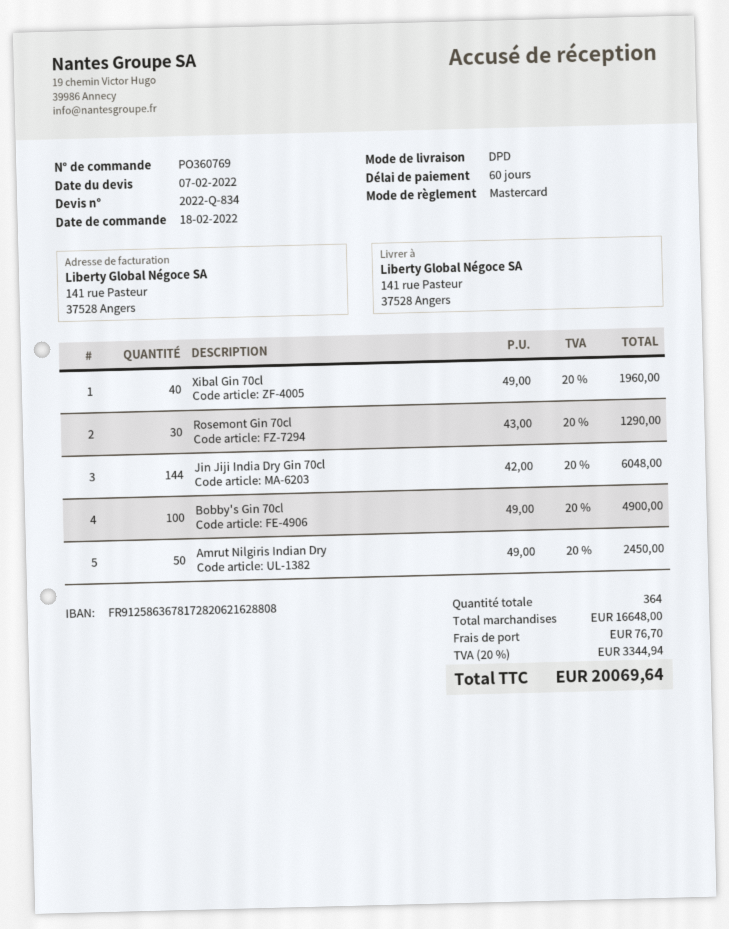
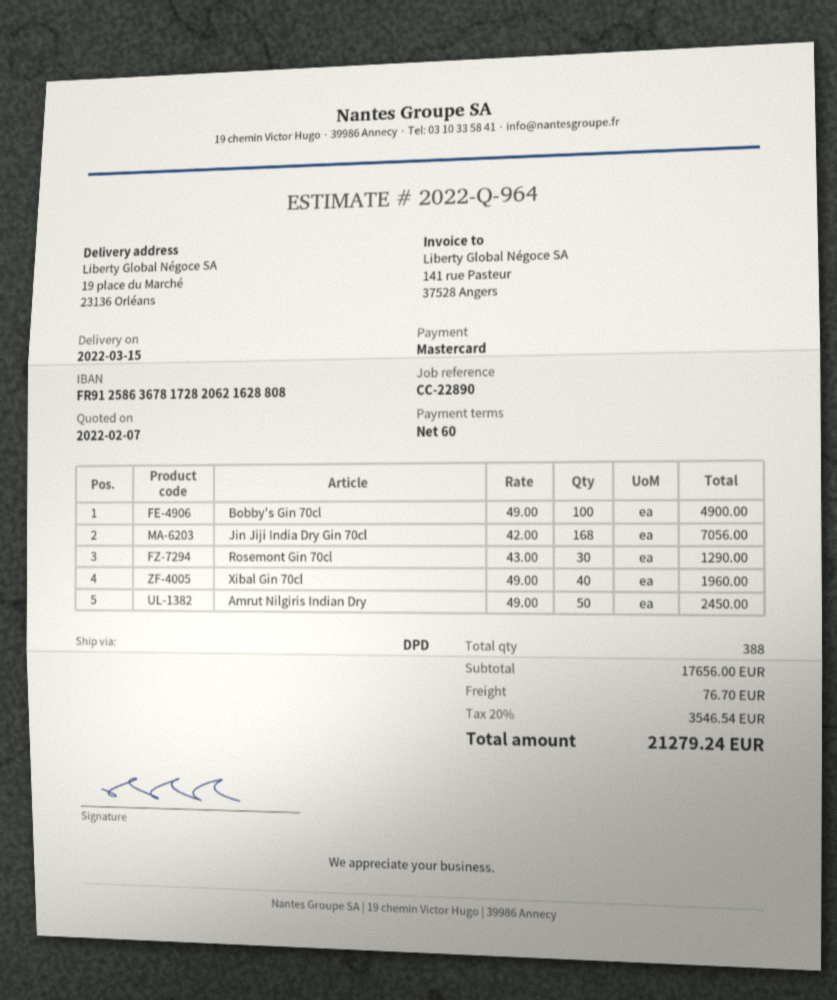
quote number: 2022-Q-834 -> 2022-Q-964
ship to: 141 rue Pasteur, 37528 Angers -> 19 place du Marché, 23136 Orléans
Jin Jiji India Dry Gin 70cl: 144 x 42.00 = 6048.00 -> 168 x 42.00 = 7056.00
total quantity: 364 -> 388
subtotal: 16648.00 -> 17656.00
tax: 20% = 3344.94 -> 20% = 3546.54
total: 20069.64 -> 21279.24

